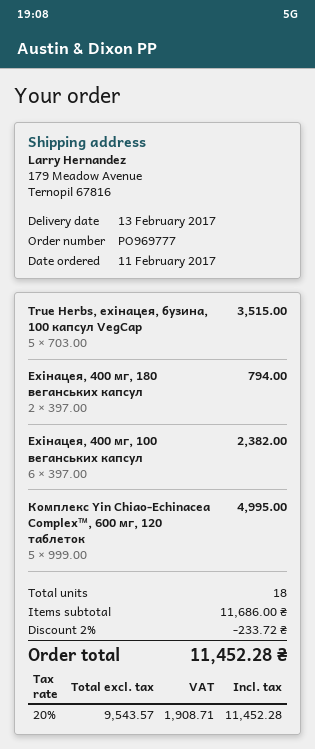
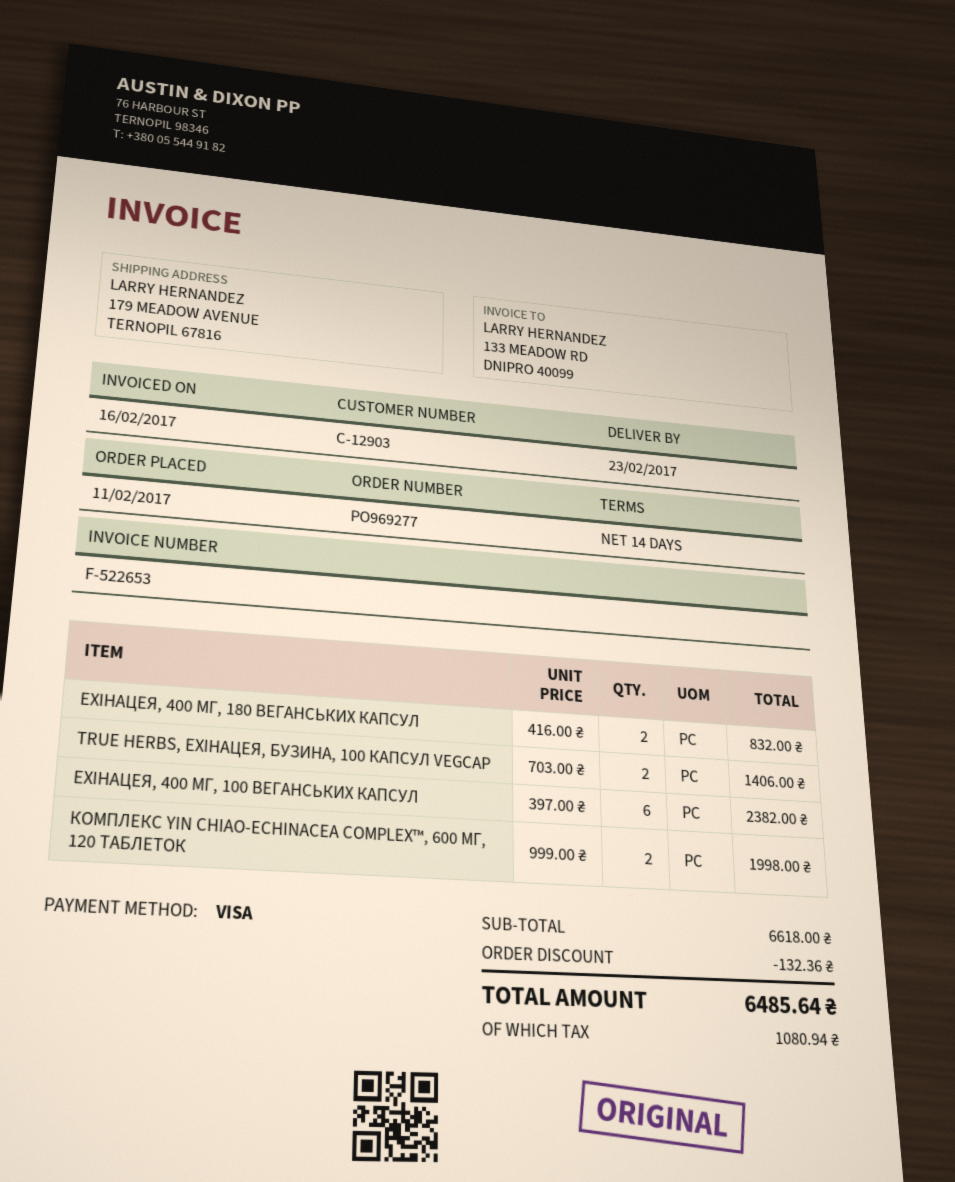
order number: PO969777 -> PO969277
delivery date: 2017-02-13 -> 2017-02-23
True Herbs, ехінацея, бузина, 100 капсул VegCap: 5 x 703.00 = 3515.00 -> 2 x 703.00 = 1406.00
Ехінацея, 400 мг, 180 веганських капсул: 2 x 397.00 = 794.00 -> 2 x 416.00 = 832.00
Комплекс Yin Chiao-Echinacea Complex™, 600 мг, 120 таблеток: 5 x 999.00 = 4995.00 -> 2 x 999.00 = 1998.00
subtotal: 11686.00 -> 6618.00
discount: 233.72 -> 132.36
tax: 1908.71 -> 1080.94
total: 11452.28 -> 6485.64

